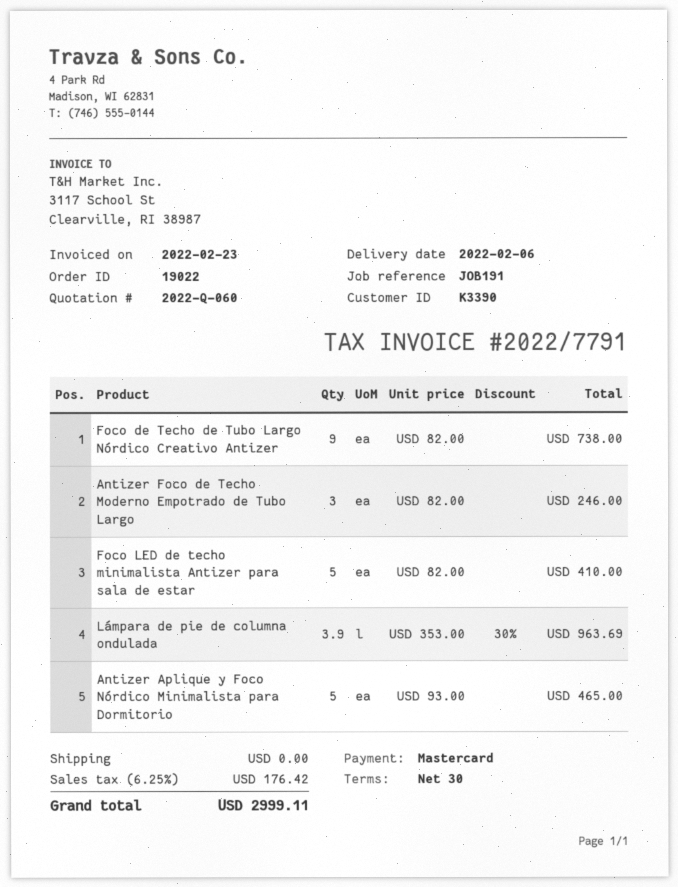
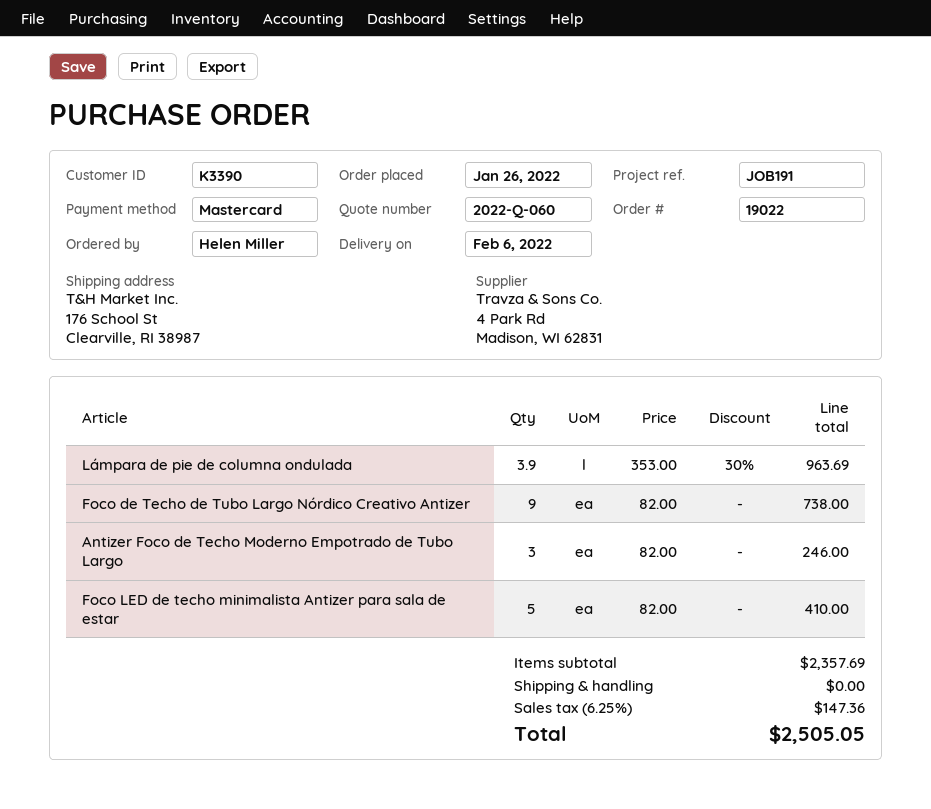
Antizer Aplique y Foco Nórdico Minimalista para Dormitorio: 5 x 93.00 = 465.00 -> none
tax: 6.25% = 176.42 -> 6.25% = 147.36
total: 2999.11 -> 2505.05

